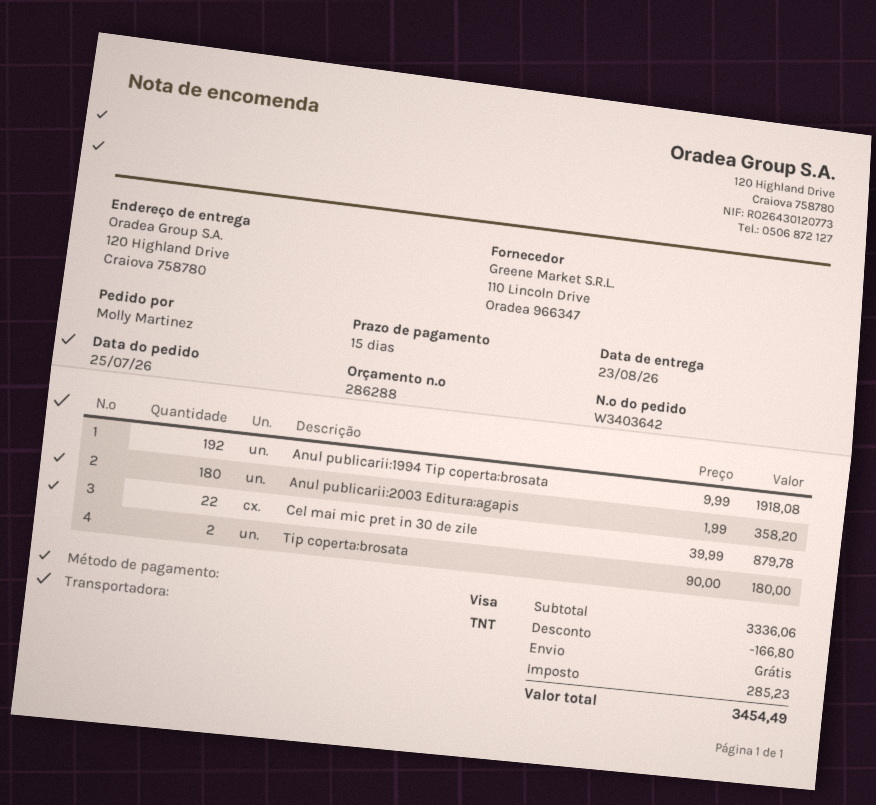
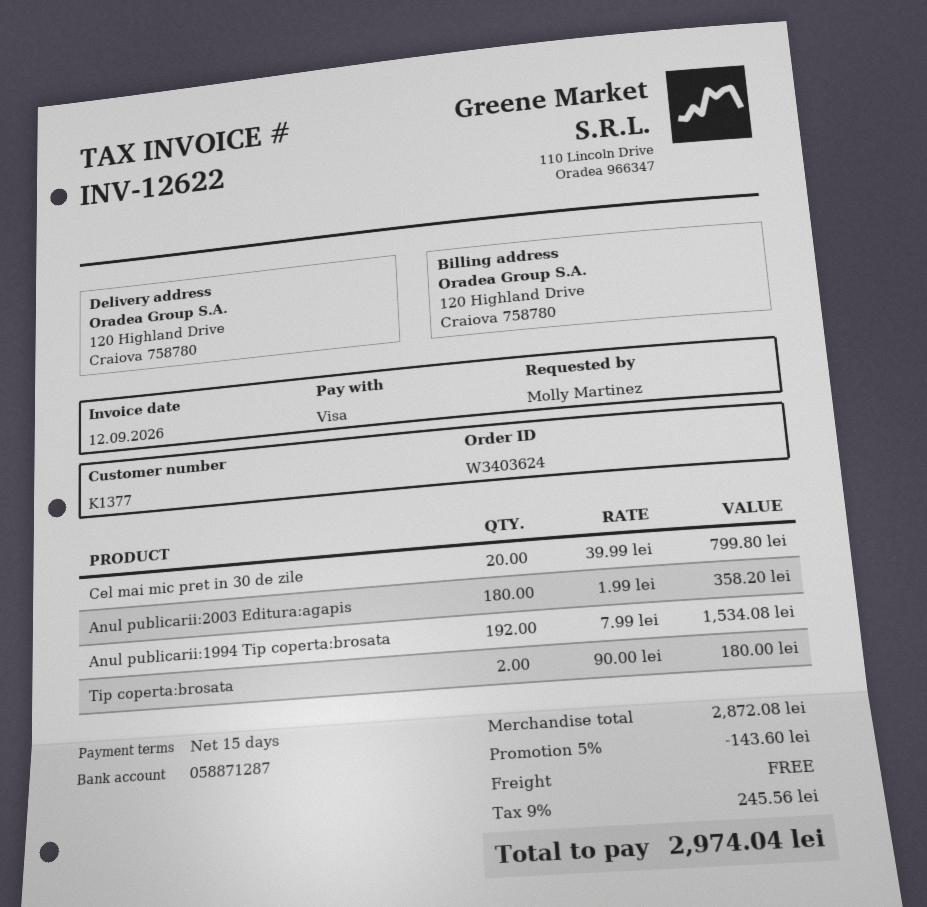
order number: W3403642 -> W3403624
Anul publicarii:1994 Tip coperta:brosata: 192 x 9.99 = 1918.08 -> 192 x 7.99 = 1534.08
Cel mai mic pret in 30 de zile: 22 x 39.99 = 879.78 -> 20 x 39.99 = 799.80
subtotal: 3336.06 -> 2872.08
discount: 166.80 -> 143.60
tax: 285.23 -> 245.56
total: 3454.49 -> 2974.04

